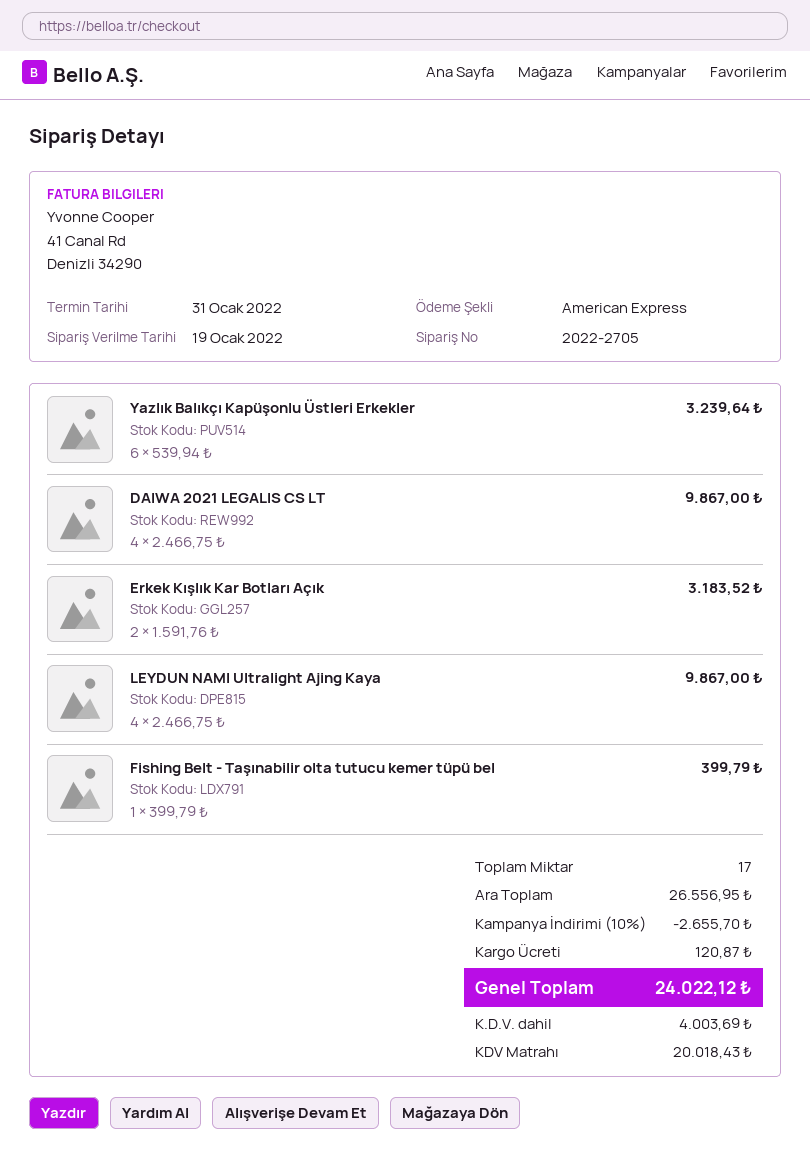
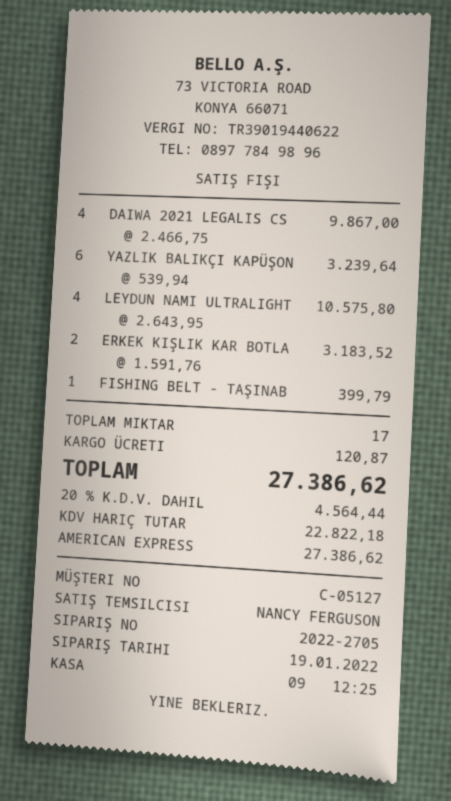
LEYDUN NAMI Ultralight Ajing Kaya: 4 x 2466.75 = 9867.00 -> 4 x 2643.95 = 10575.80
discount: 10% = 2655.70 -> none
net: 20018.43 -> 22822.18
tax: 4003.69 -> 4564.44
total: 24022.12 -> 27386.62

